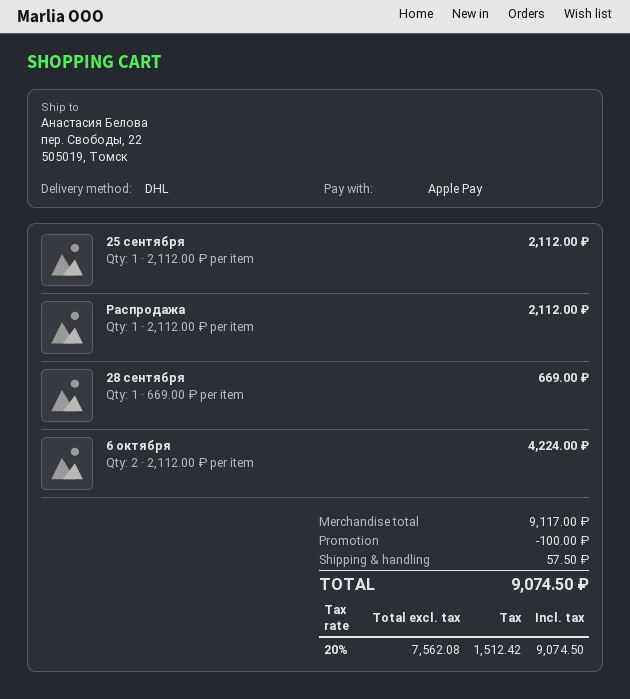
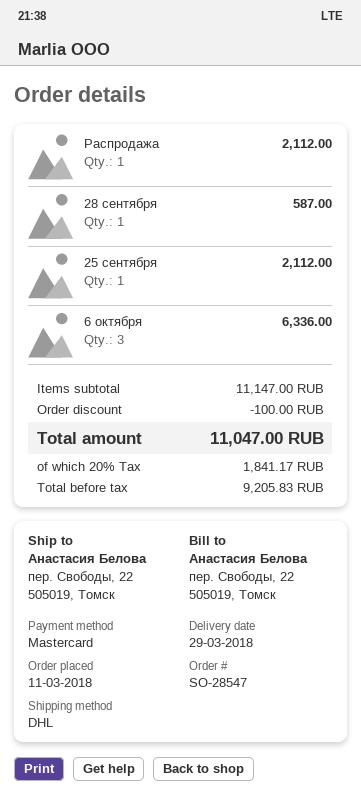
payment method: Apple Pay -> Mastercard
28 сентября: 1 for 669.00 -> 1 for 587.00
6 октября: 2 for 4224.00 -> 3 for 6336.00
subtotal: 9117.00 -> 11147.00
shipping: 57.50 -> none
net: 7562.08 -> 9205.83
tax: 20% = 1512.42 -> 20% = 1841.17
total: 9074.50 -> 11047.00

